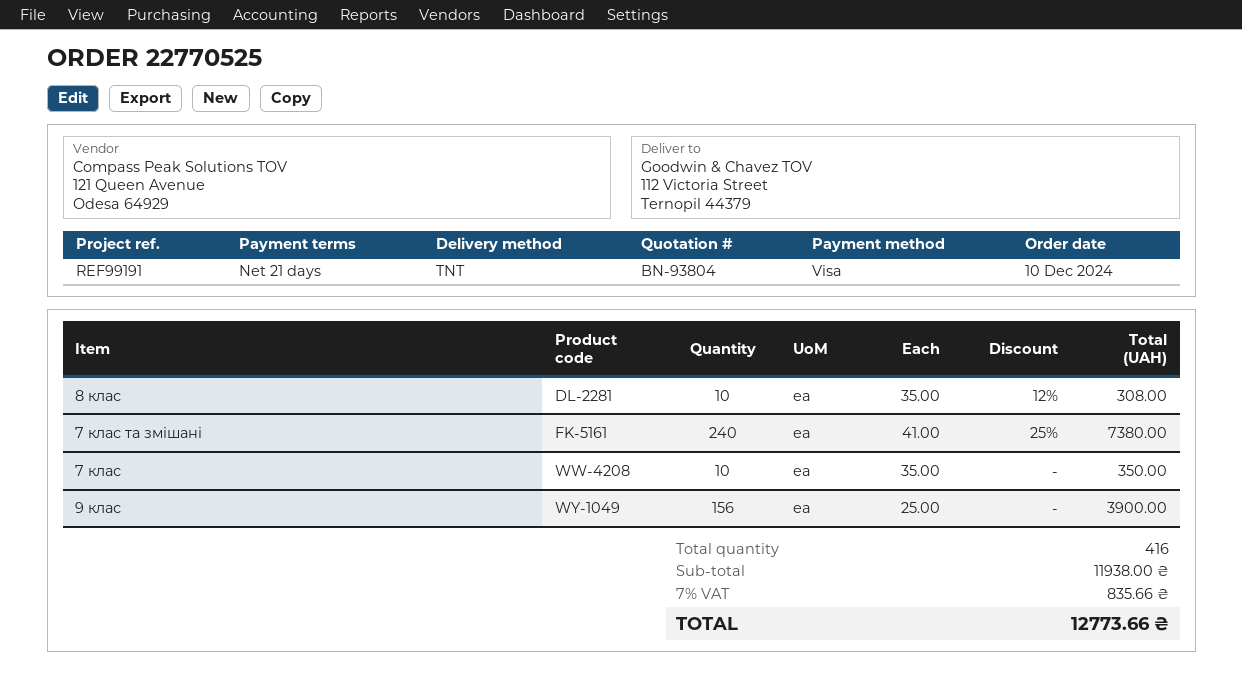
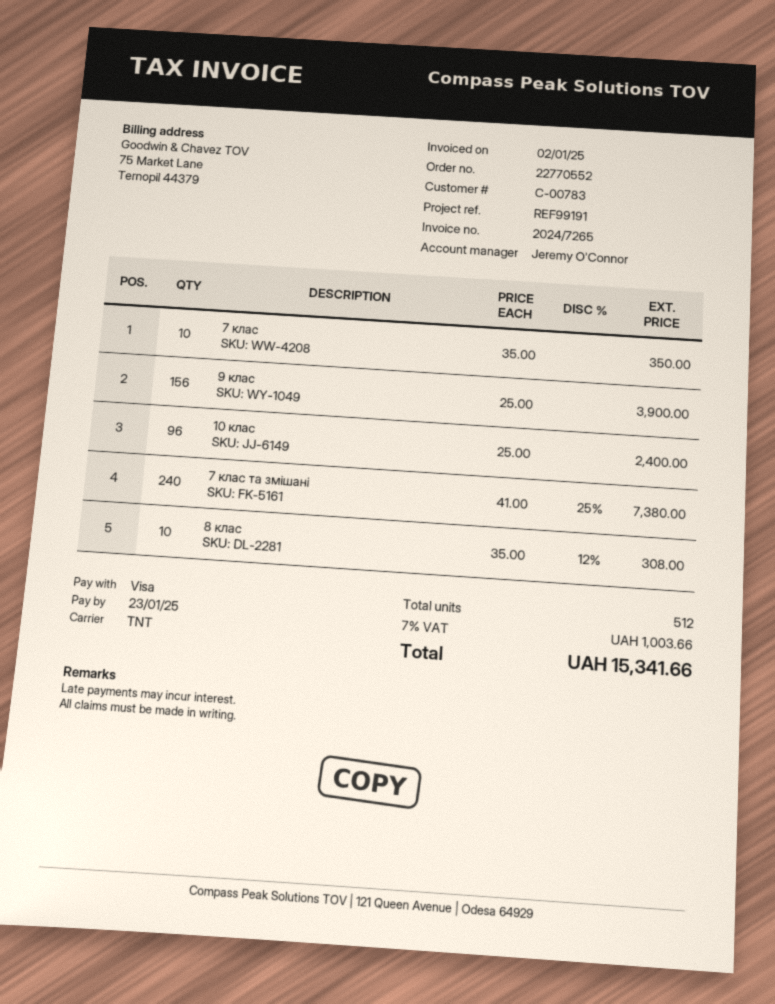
order number: 22770525 -> 22770552
10 клас: none -> 96 x 25.00 = 2400.00
total quantity: 416 -> 512
tax: 7% = 835.66 -> 7% = 1003.66
total: 12773.66 -> 15341.66

